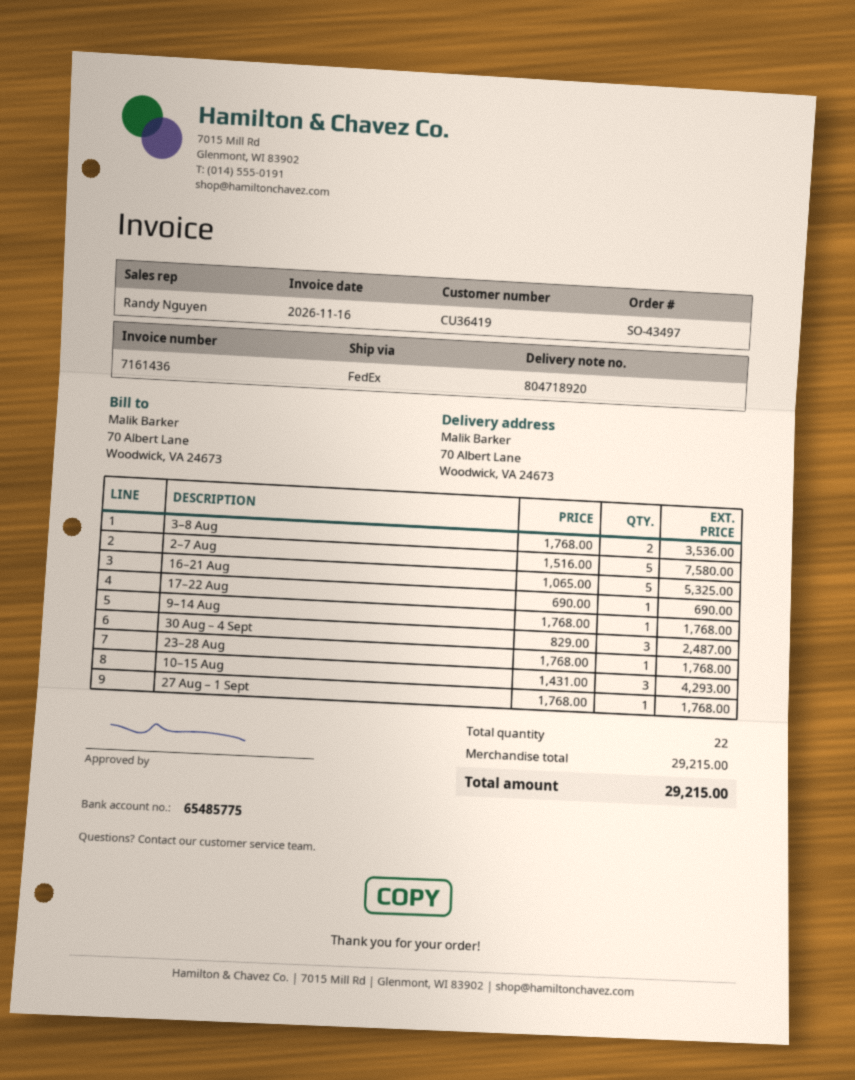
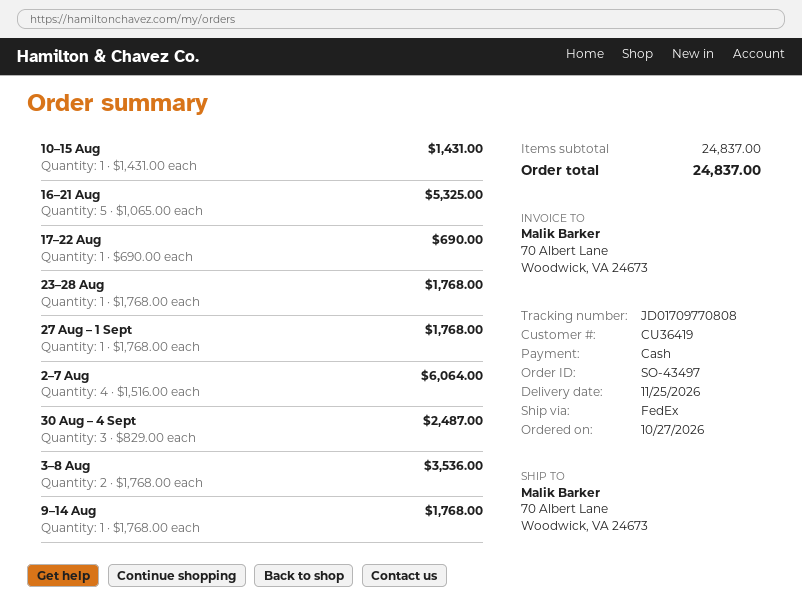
2–7 Aug: 5 x 1516.00 = 7580.00 -> 4 x 1516.00 = 6064.00
10–15 Aug: 3 x 1431.00 = 4293.00 -> 1 x 1431.00 = 1431.00
subtotal: 29215.00 -> 24837.00
total: 29215.00 -> 24837.00

